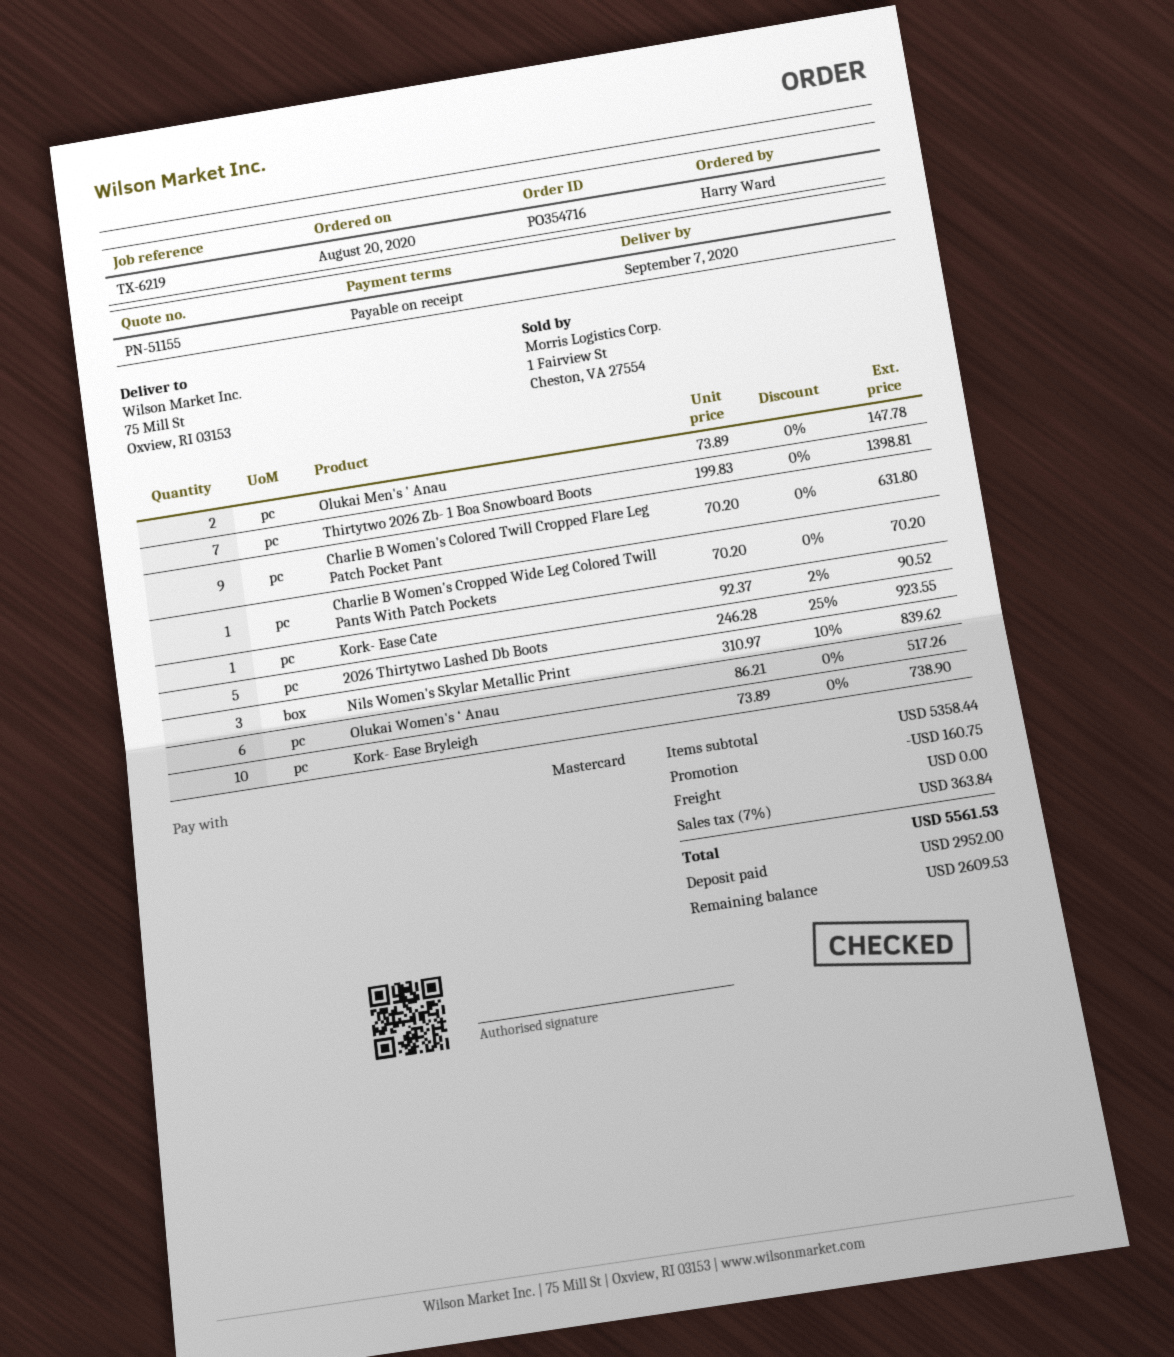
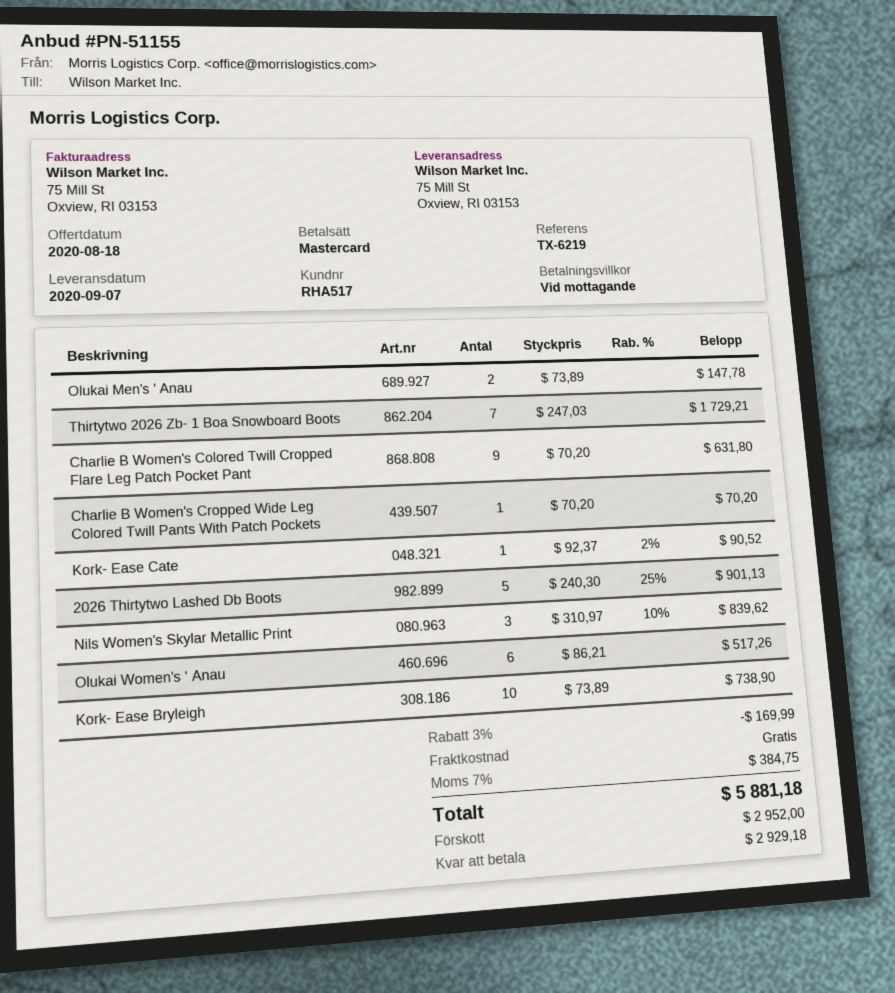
Thirtytwo 2026 Zb- 1 Boa Snowboard Boots: 7 x 199.83 = 1398.81 -> 7 x 247.03 = 1729.21
2026 Thirtytwo Lashed Db Boots: 5 x 246.28 - 25% = 923.55 -> 5 x 240.30 - 25% = 901.13
discount: 160.75 -> 169.99
tax: 7% = 363.84 -> 7% = 384.75
total: 5561.53 -> 5881.18
balance: 2609.53 -> 2929.18

